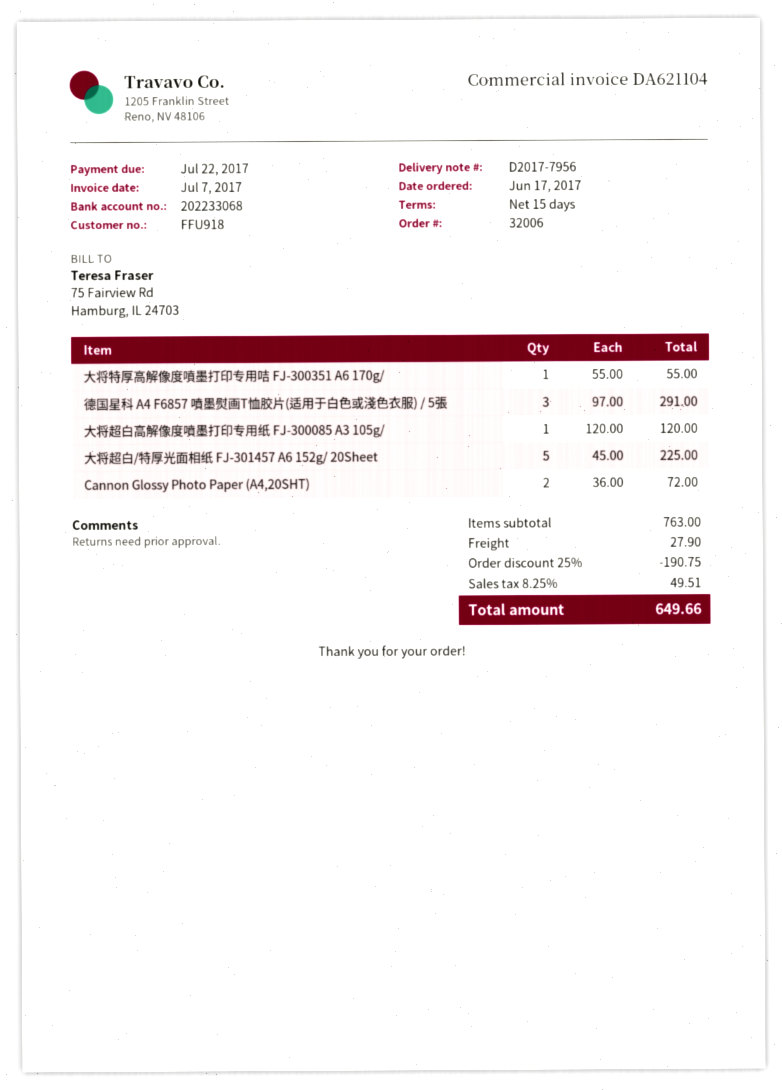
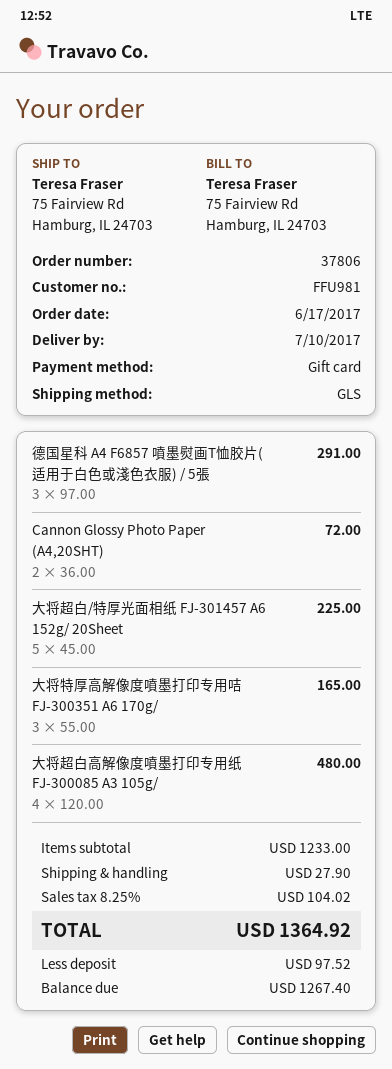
order number: 32006 -> 37806
customer number: FFU918 -> FFU981
大将特厚高解像度噴墨打印专用咭 FJ-300351 A6 170g/: 1 x 55.00 = 55.00 -> 3 x 55.00 = 165.00
大将超白高解像度噴墨打印专用纸 FJ-300085 A3 105g/: 1 x 120.00 = 120.00 -> 4 x 120.00 = 480.00
subtotal: 763.00 -> 1233.00
discount: 25% = 190.75 -> none
tax: 8.25% = 49.51 -> 8.25% = 104.02
total: 649.66 -> 1364.92

